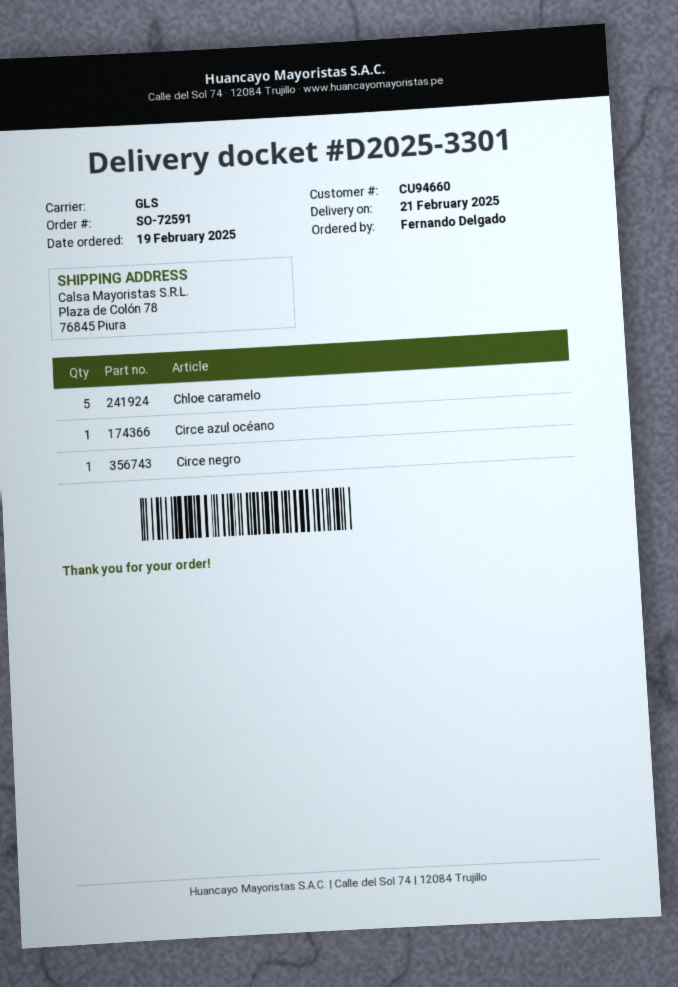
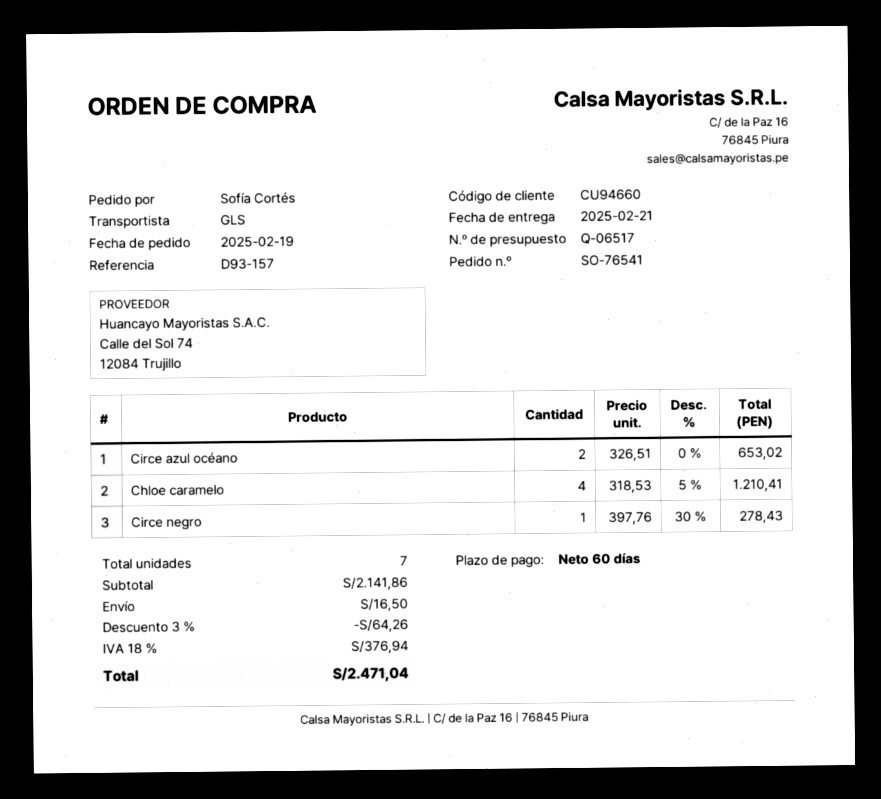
order number: SO-72591 -> SO-76541
ordered by: Fernando Delgado -> Sofía Cortés
Chloe caramelo: 5 -> 4
Circe azul océano: 1 -> 2

